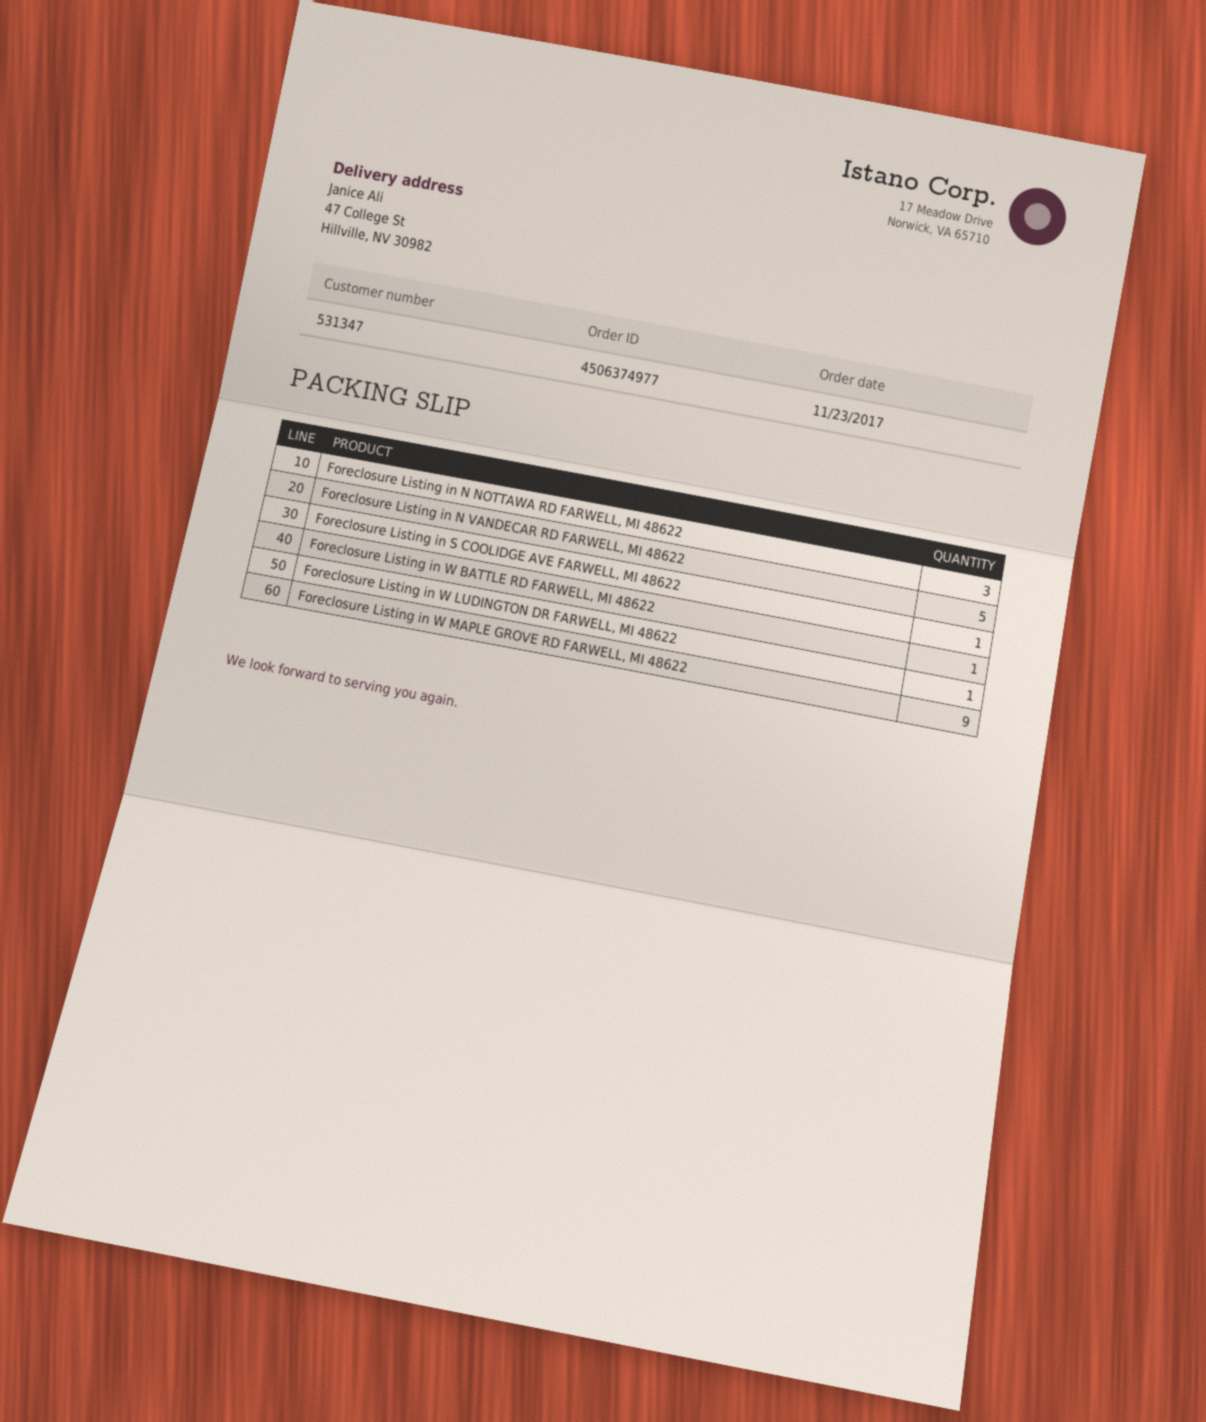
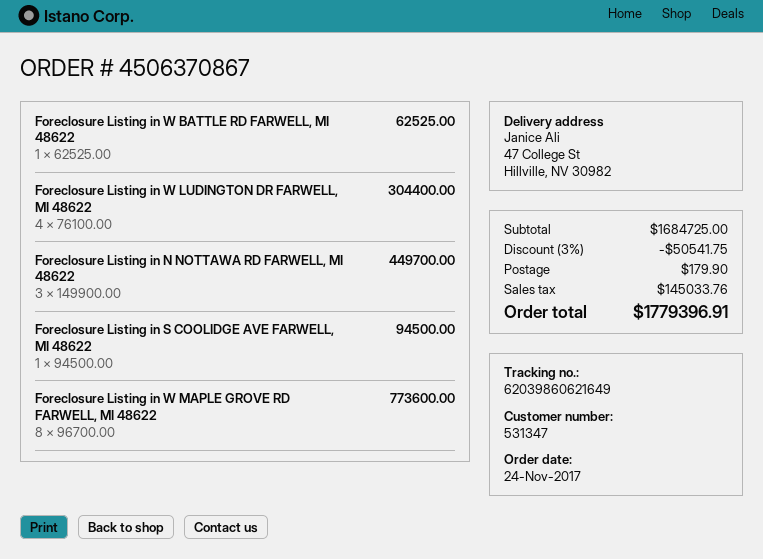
order number: 4506374977 -> 4506370867
order date: 2017-11-23 -> 2017-11-24
Foreclosure Listing in N VANDECAR RD FARWELL, MI 48622: 5 -> none
Foreclosure Listing in W LUDINGTON DR FARWELL, MI 48622: 1 -> 4
Foreclosure Listing in W MAPLE GROVE RD FARWELL, MI 48622: 9 -> 8

